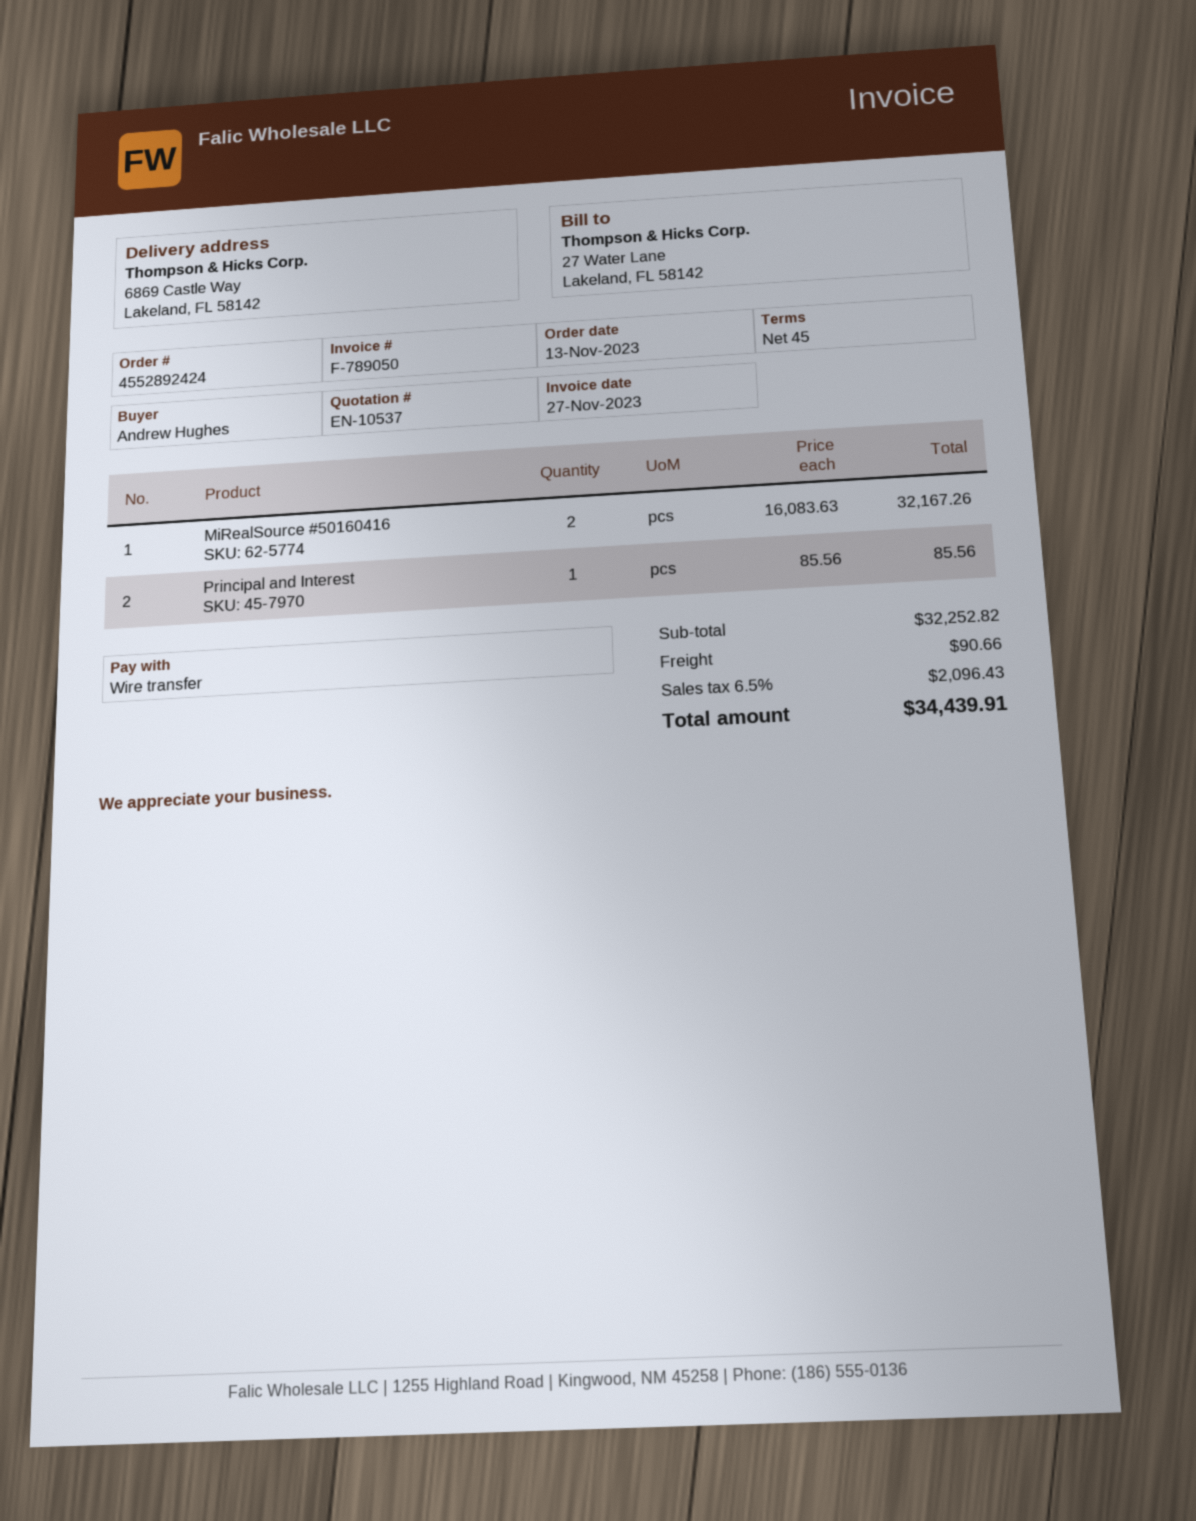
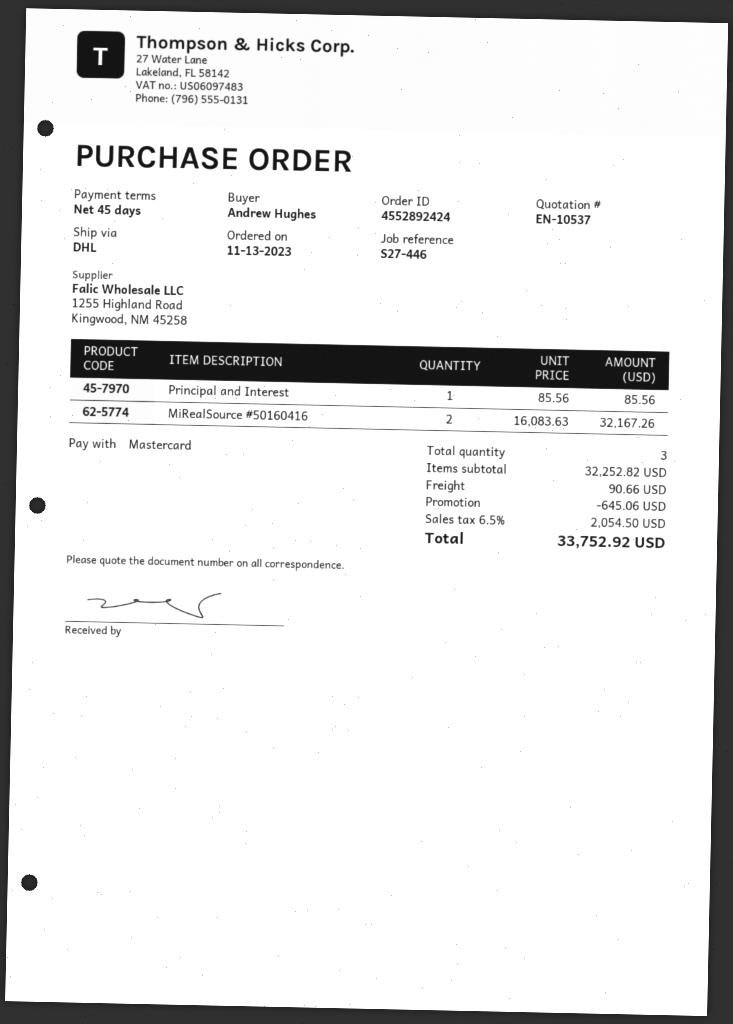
payment method: bank transfer -> Mastercard
discount: none -> 645.06
tax: 6.5% = 2096.43 -> 6.5% = 2054.50
total: 34439.91 -> 33752.92

